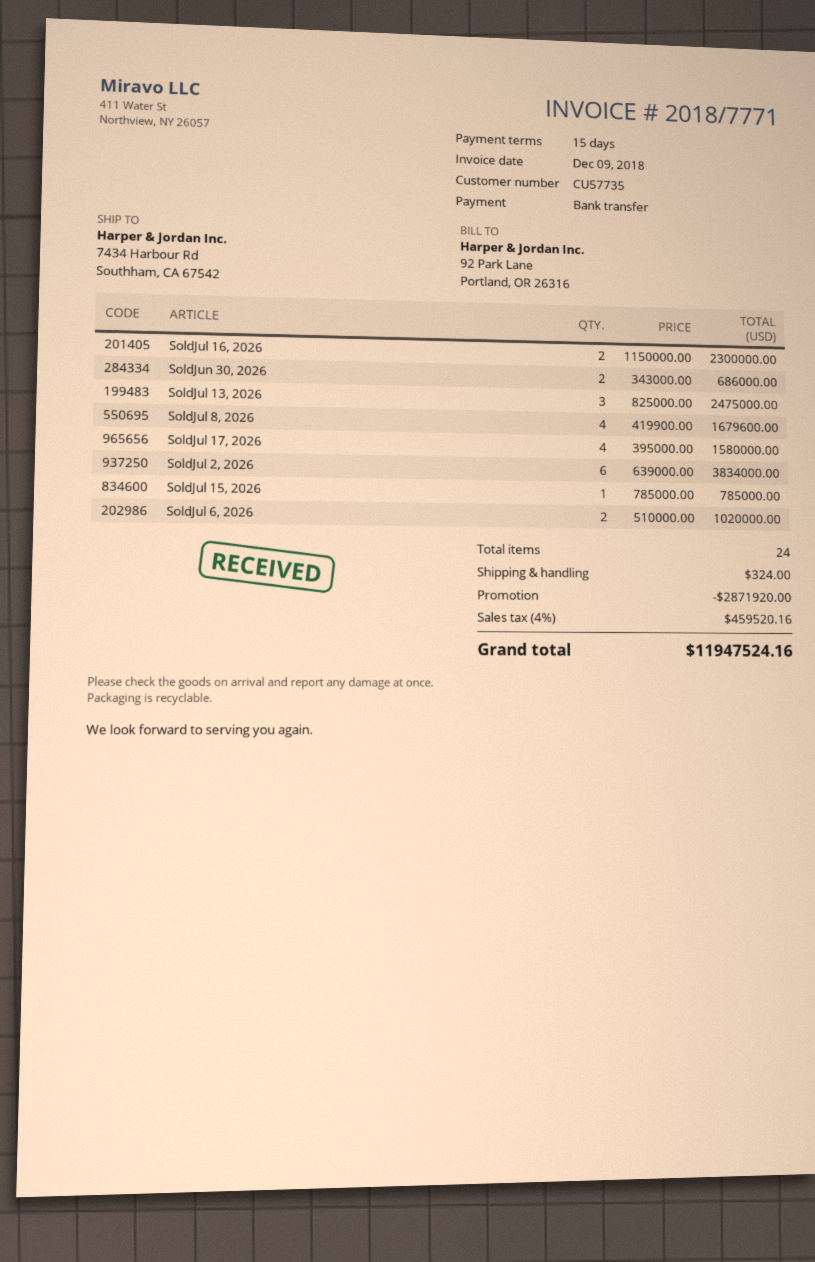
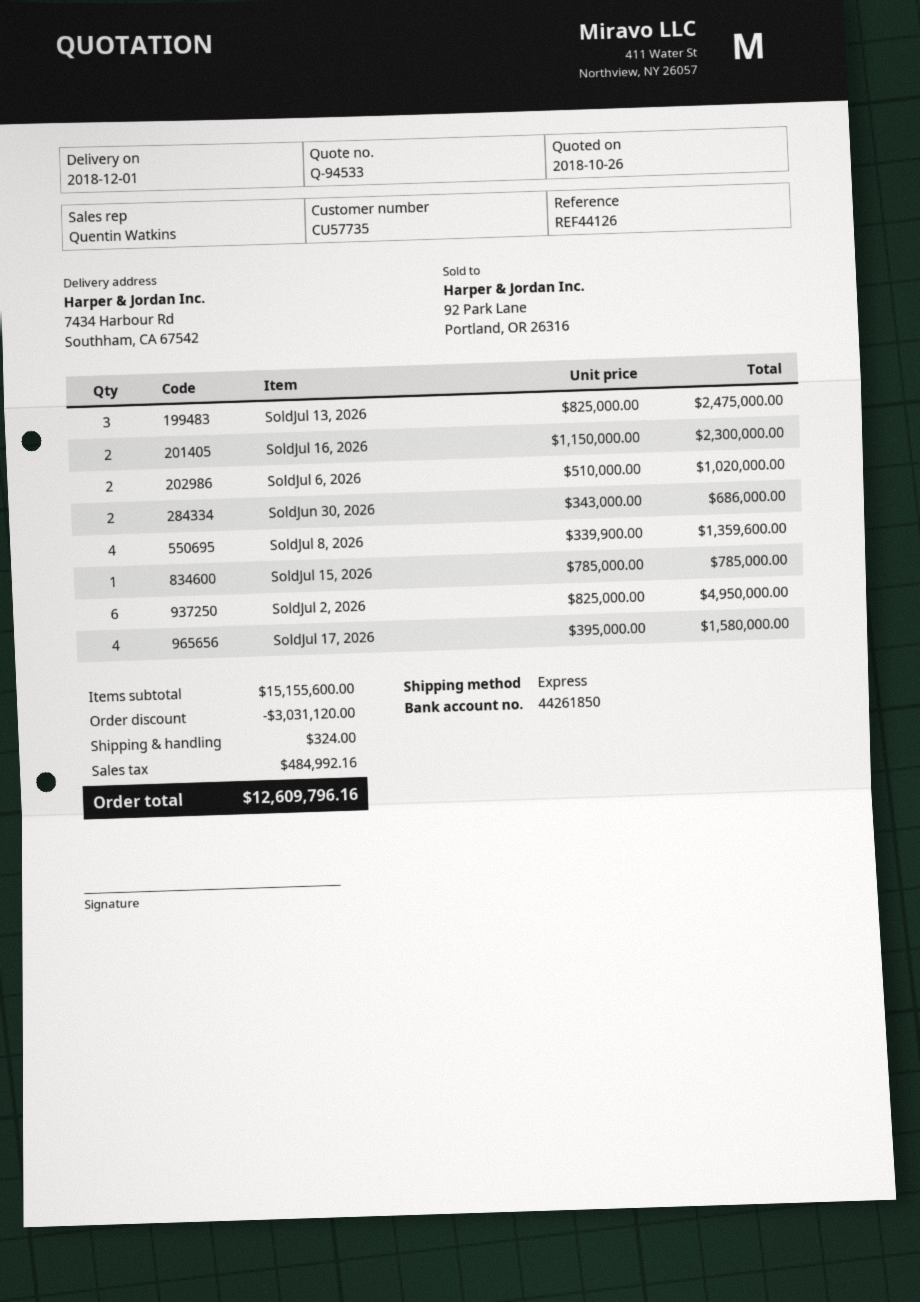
SoldJul 8, 2026: 4 x 419900.00 = 1679600.00 -> 4 x 339900.00 = 1359600.00
SoldJul 2, 2026: 6 x 639000.00 = 3834000.00 -> 6 x 825000.00 = 4950000.00
discount: 2871920.00 -> 3031120.00
tax: 459520.16 -> 484992.16
total: 11947524.16 -> 12609796.16

